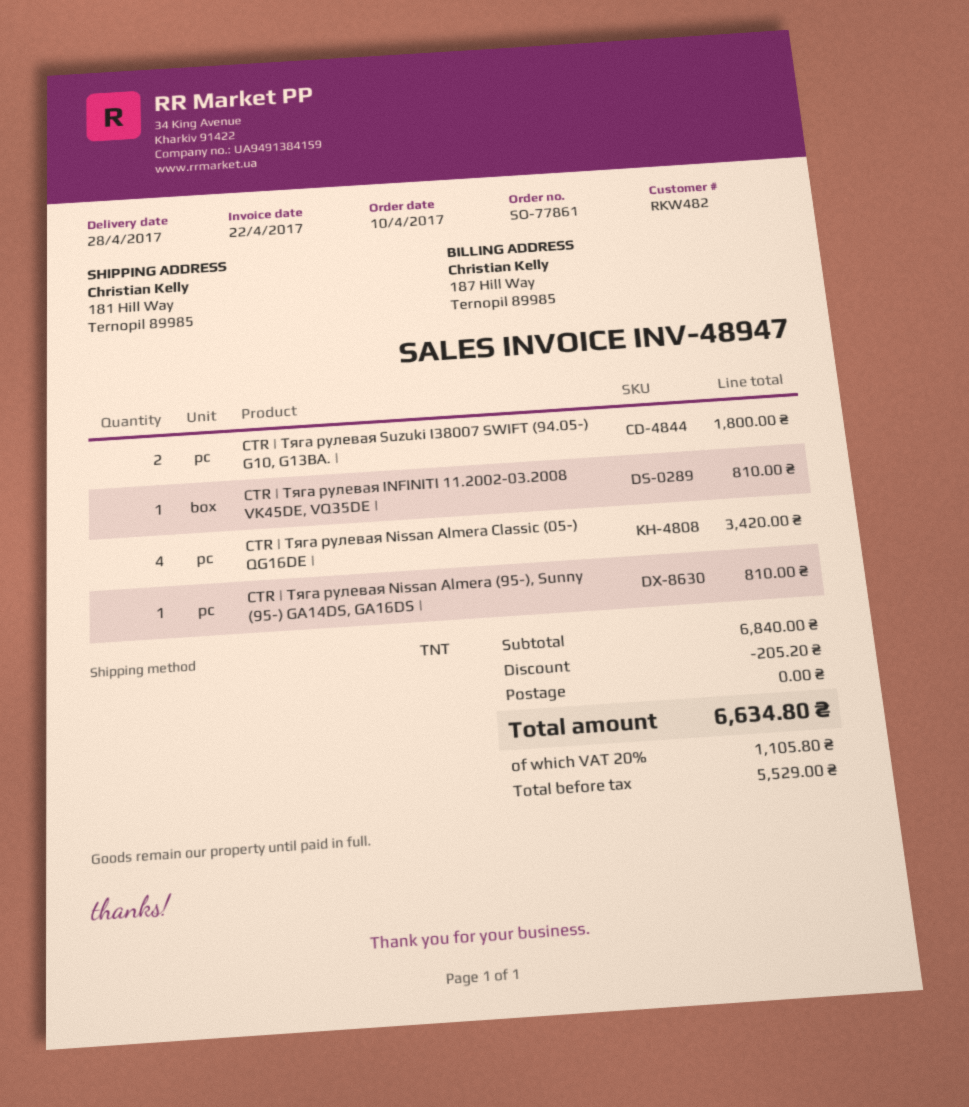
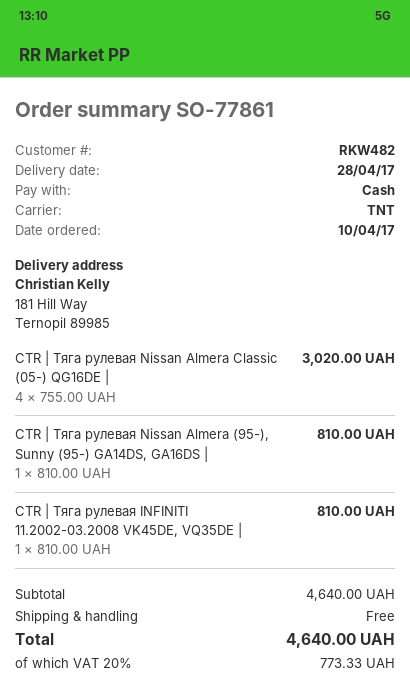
CTR | Тяга рулевая Suzuki I38007 SWIFT (94.05-) G10, G13BA. |: 2 for 1800.00 -> none
CTR | Тяга рулевая Nissan Almera Classic (05-) QG16DE |: 4 for 3420.00 -> 4 for 3020.00
subtotal: 6840.00 -> 4640.00
discount: 205.20 -> none
tax: 20% = 1105.80 -> 20% = 773.33
total: 6634.80 -> 4640.00

